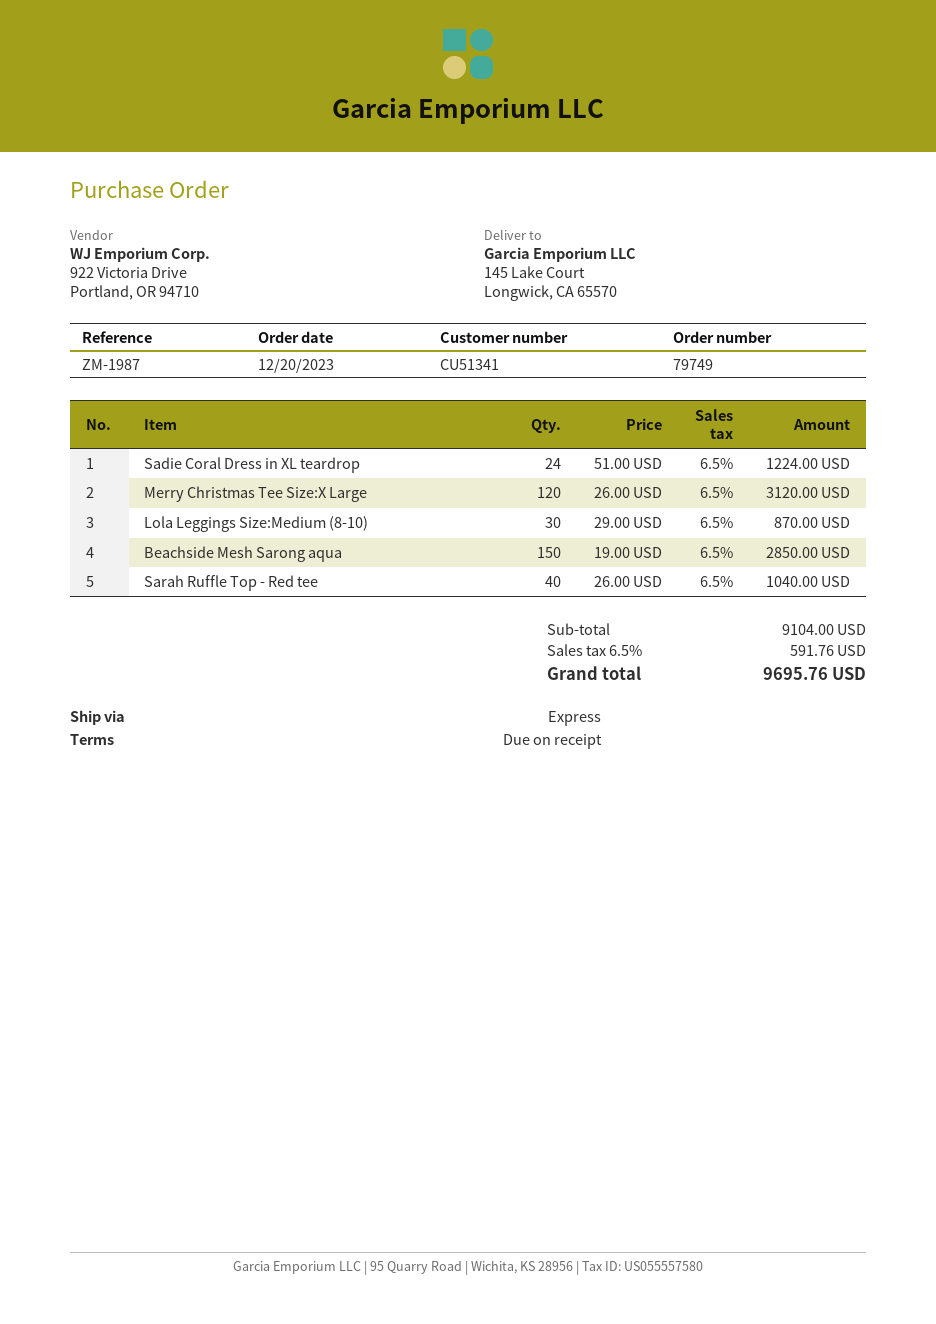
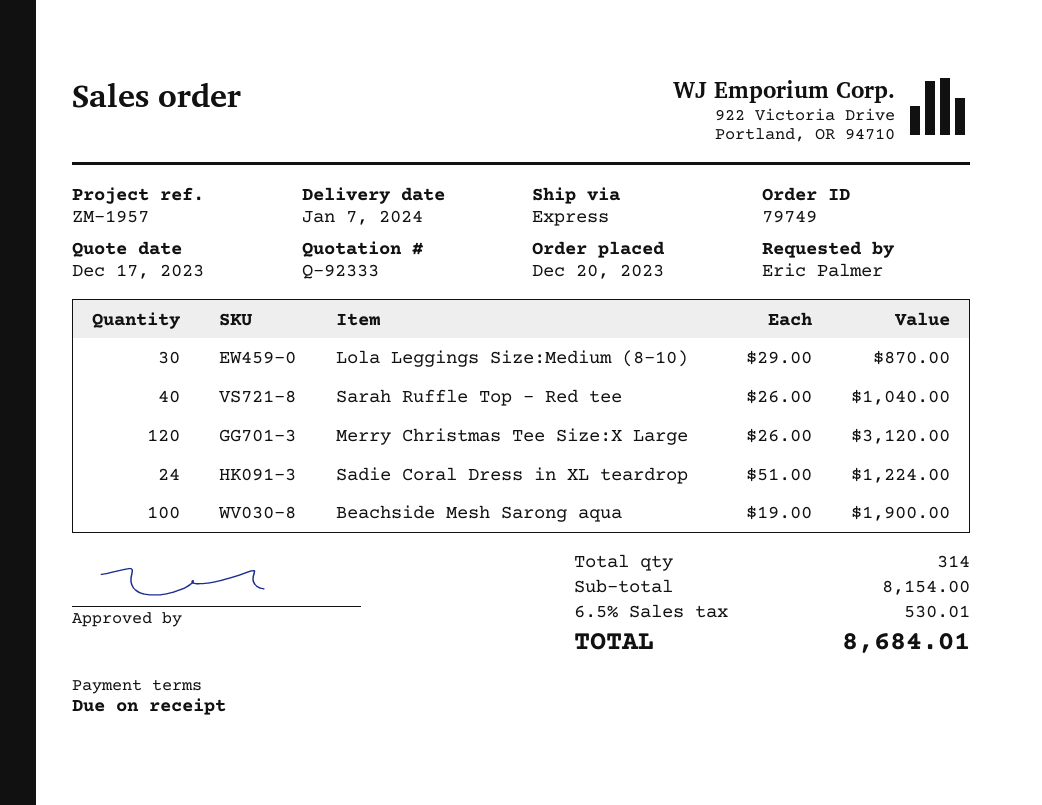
reference: ZM-1987 -> ZM-1957
Beachside Mesh Sarong aqua: 150 x 19.00 = 2850.00 -> 100 x 19.00 = 1900.00
subtotal: 9104.00 -> 8154.00
tax: 6.5% = 591.76 -> 6.5% = 530.01
total: 9695.76 -> 8684.01

